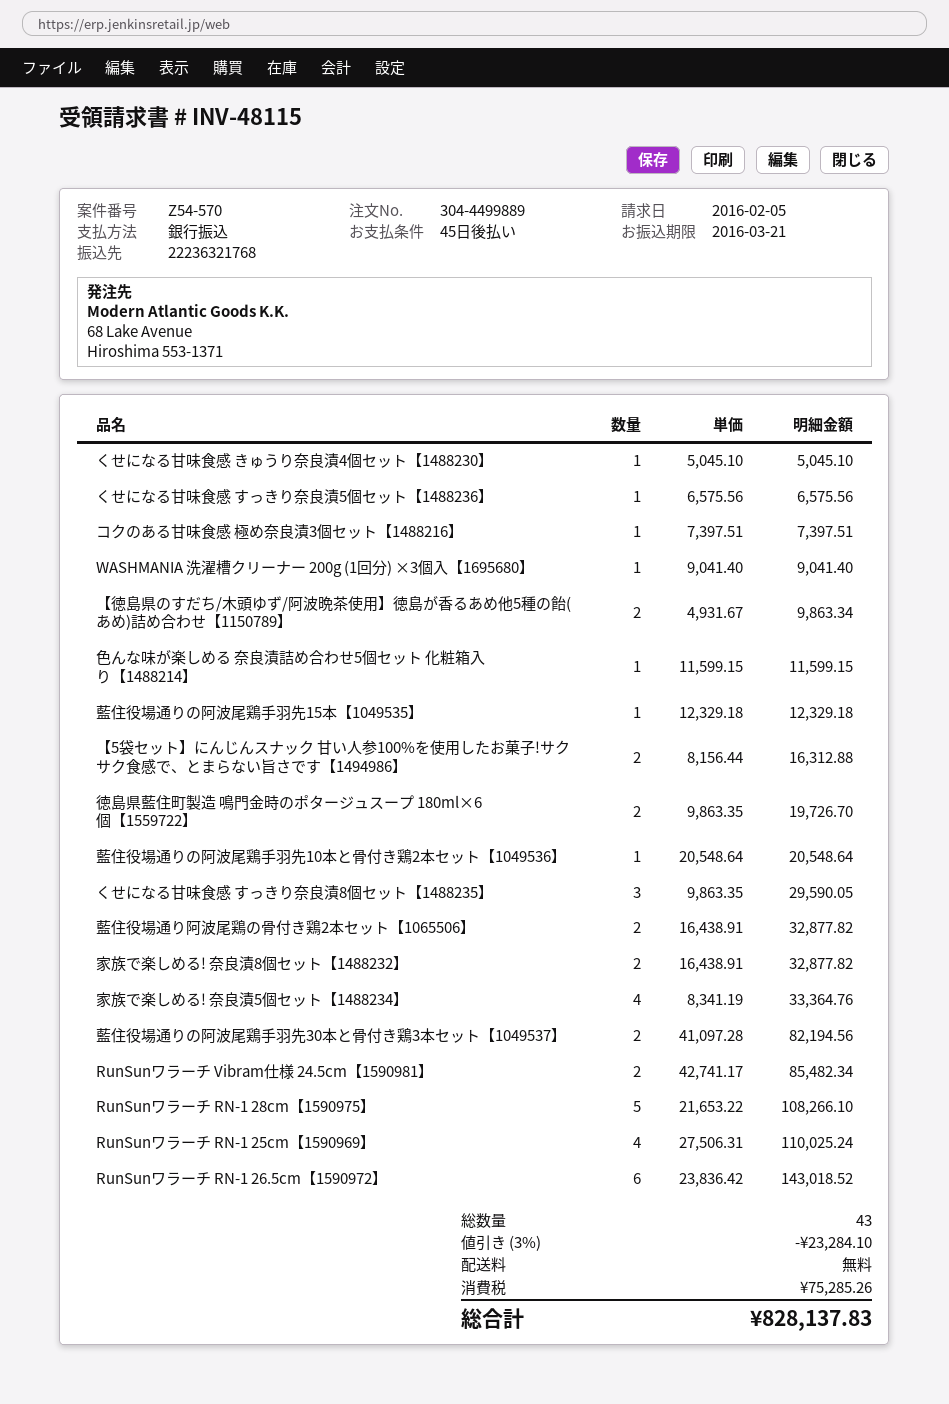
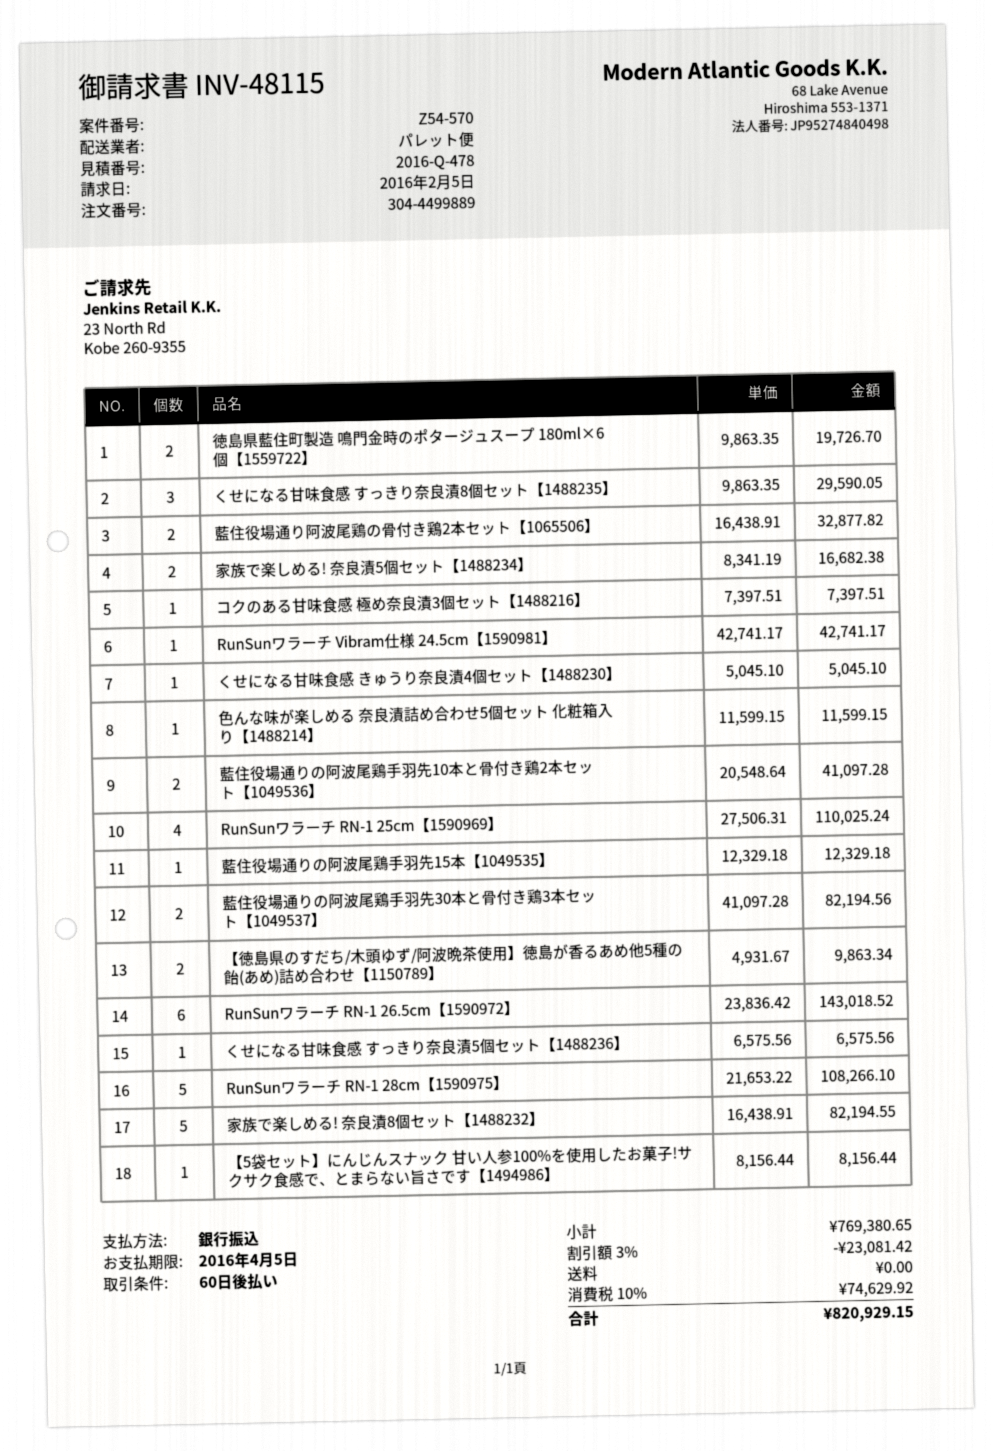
payment terms: 45 days -> 60 days
due date: 2016-03-21 -> 2016-04-05
WASHMANIA 洗濯槽クリーナー 200g (1回分) ×3個入【1695680】: 1 x 9041.40 = 9041.40 -> none
【5袋セット】にんじんスナック 甘い人参100%を使用したお菓子!サクサク食感で、とまらない旨さです【1494986】: 2 x 8156.44 = 16312.88 -> 1 x 8156.44 = 8156.44
藍住役場通りの阿波尾鶏手羽先10本と骨付き鶏2本セット【1049536】: 1 x 20548.64 = 20548.64 -> 2 x 20548.64 = 41097.28
家族で楽しめる! 奈良漬8個セット【1488232】: 2 x 16438.91 = 32877.82 -> 5 x 16438.91 = 82194.55
家族で楽しめる! 奈良漬5個セット【1488234】: 4 x 8341.19 = 33364.76 -> 2 x 8341.19 = 16682.38
RunSunワラーチ Vibram仕様 24.5cm【1590981】: 2 x 42741.17 = 85482.34 -> 1 x 42741.17 = 42741.17
discount: 3% = 23284.10 -> 3% = 23081.42
tax: 75285.26 -> 74629.92
total: 828137.83 -> 820929.15

